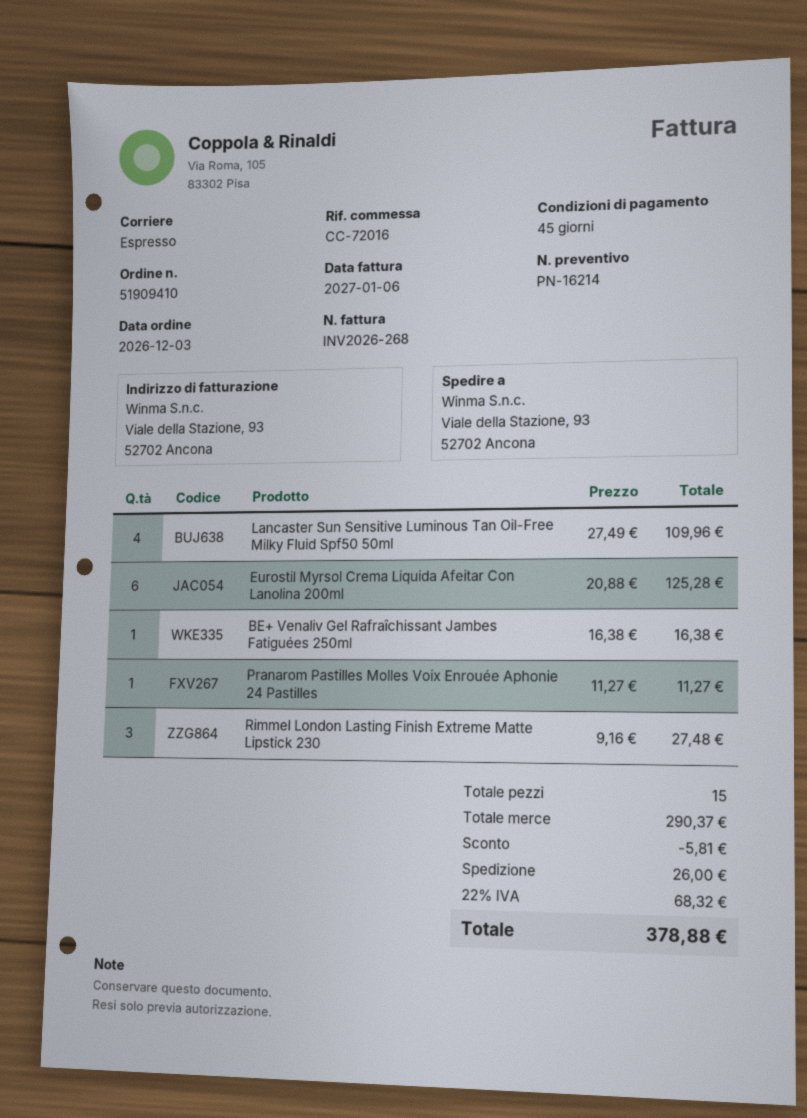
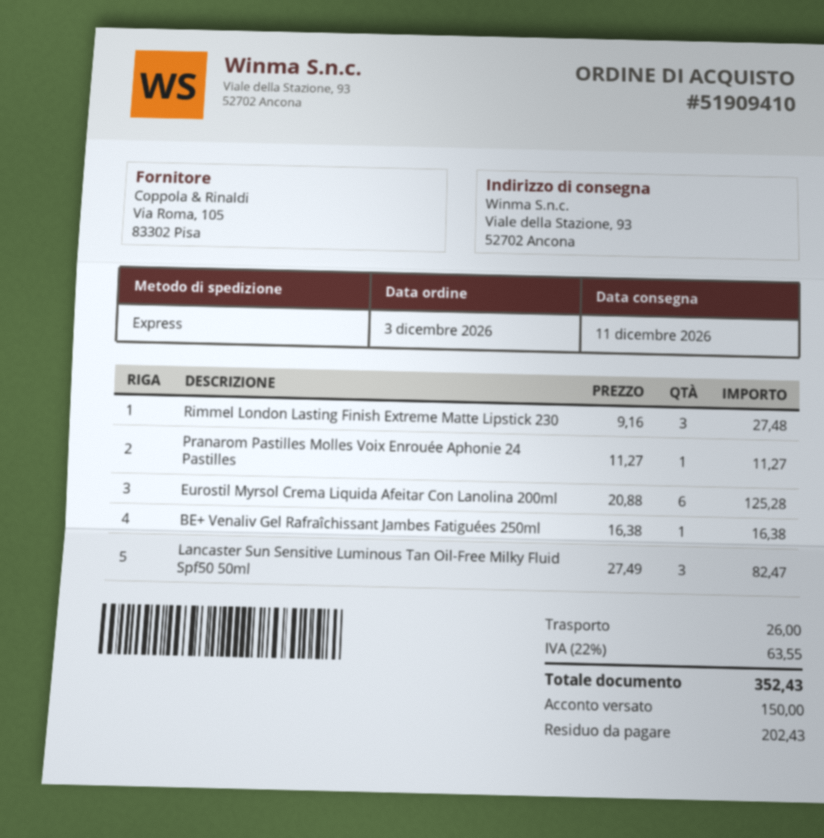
Lancaster Sun Sensitive Luminous Tan Oil-Free Milky Fluid Spf50 50ml: 4 x 27.49 = 109.96 -> 3 x 27.49 = 82.47
discount: 5.81 -> none
tax: 22% = 68.32 -> 22% = 63.55
total: 378.88 -> 352.43

